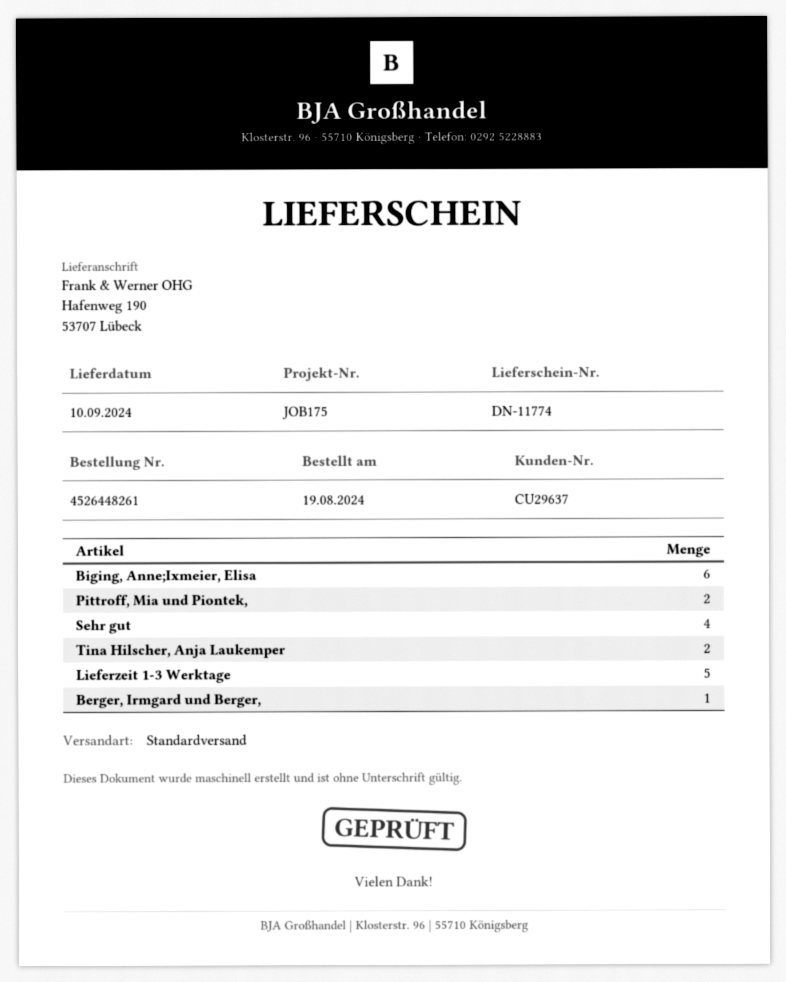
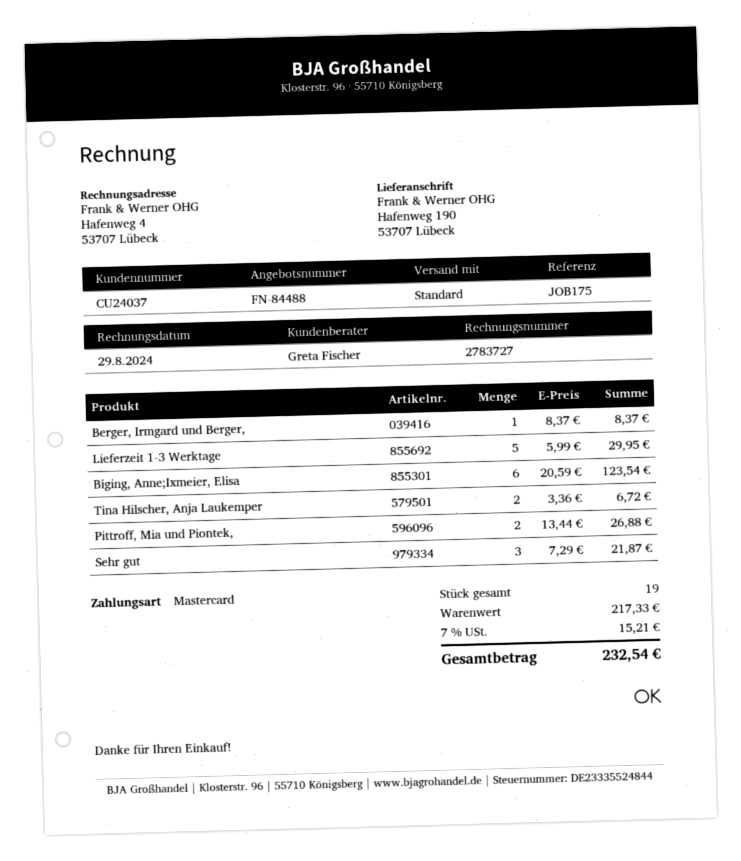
customer number: CU29637 -> CU24037
Sehr gut: 4 -> 3

